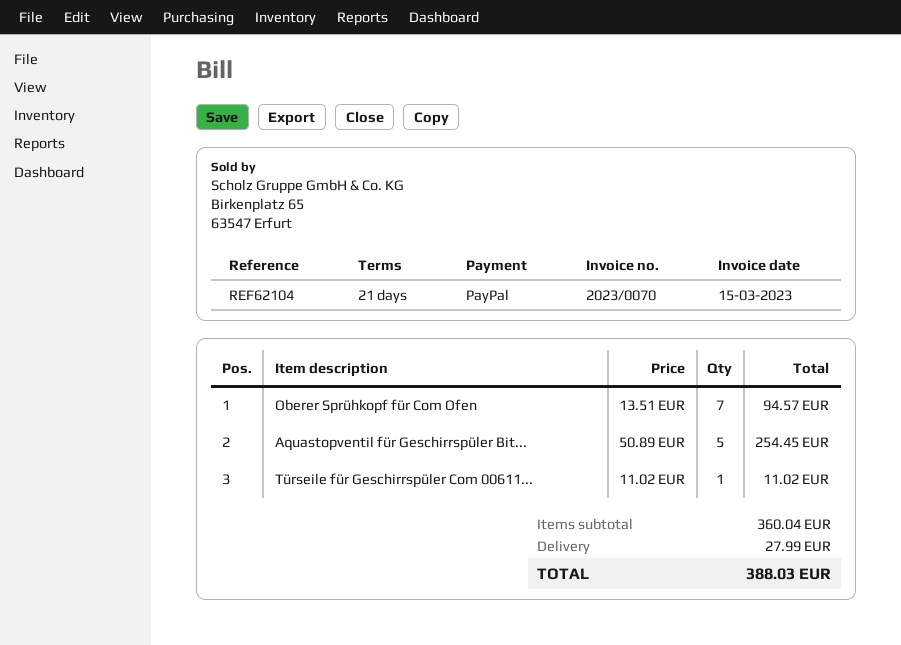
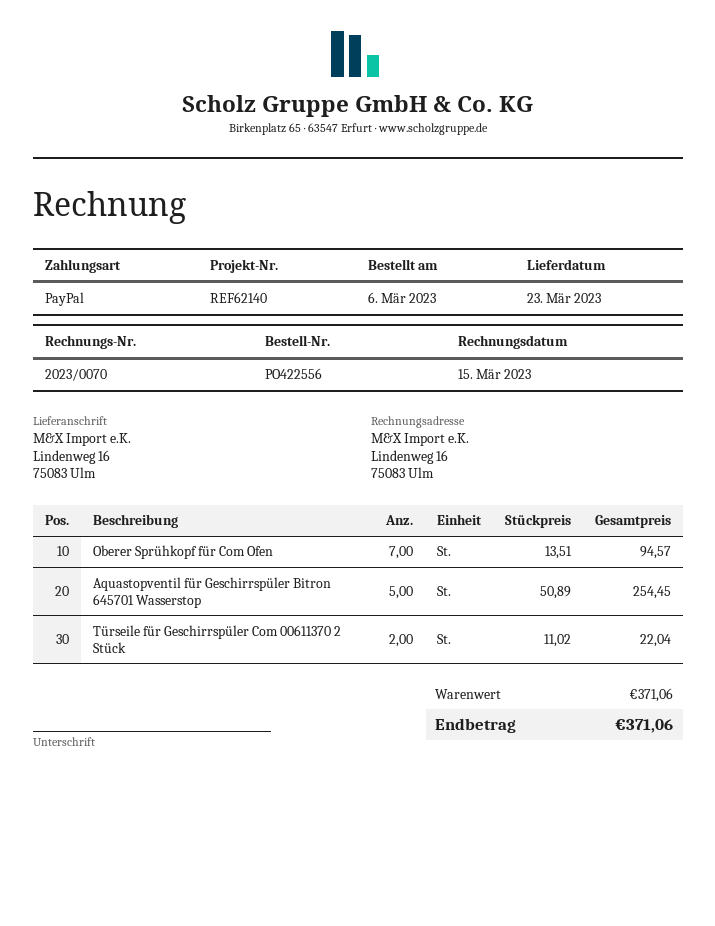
reference: REF62104 -> REF62140
Türseile für Geschirrspüler Com 00611...: 1 x 11.02 = 11.02 -> 2 x 11.02 = 22.04
subtotal: 360.04 -> 371.06
shipping: 27.99 -> none
total: 388.03 -> 371.06

